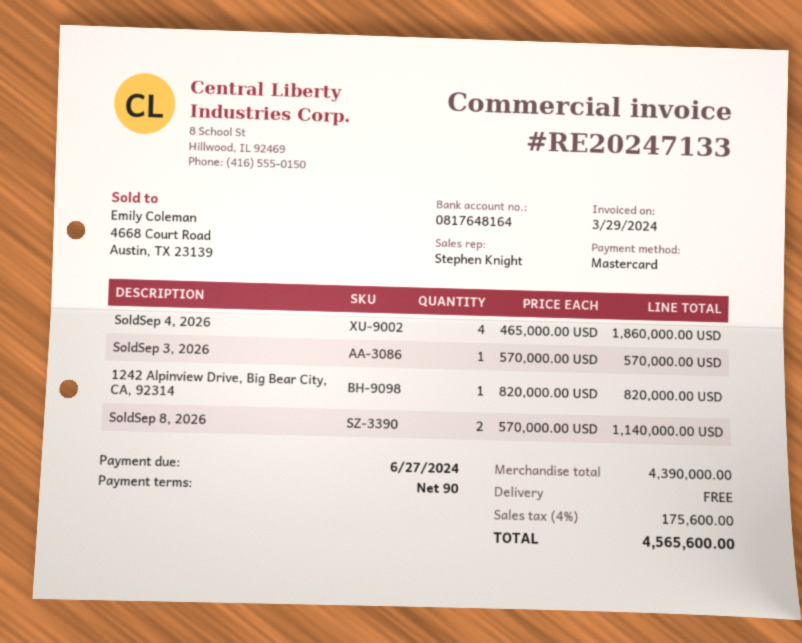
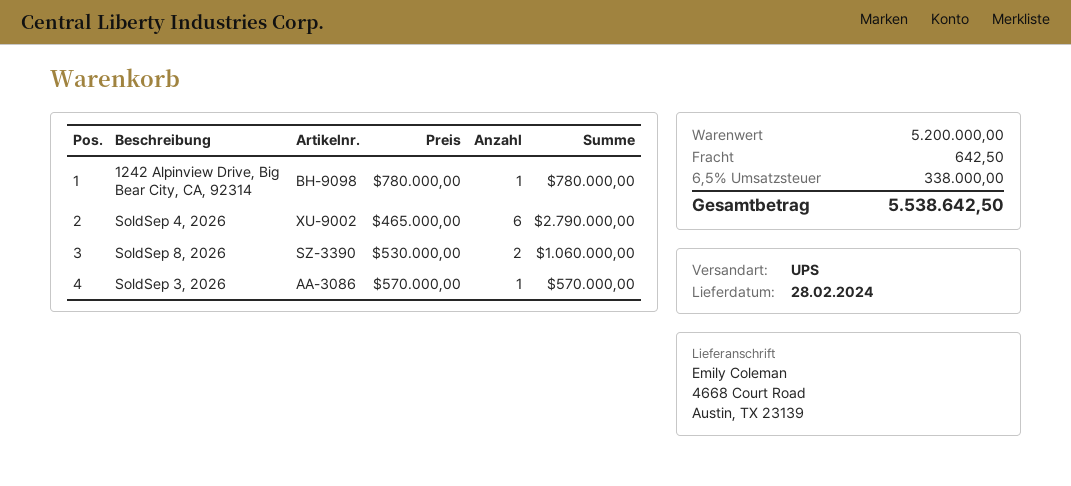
SoldSep 4, 2026: 4 x 465000.00 = 1860000.00 -> 6 x 465000.00 = 2790000.00
1242 Alpinview Drive, Big Bear City, CA, 92314: 1 x 820000.00 = 820000.00 -> 1 x 780000.00 = 780000.00
SoldSep 8, 2026: 2 x 570000.00 = 1140000.00 -> 2 x 530000.00 = 1060000.00
subtotal: 4390000.00 -> 5200000.00
shipping: 0.00 -> 642.50
tax: 4% = 175600.00 -> 6.5% = 338000.00
total: 4565600.00 -> 5538642.50

